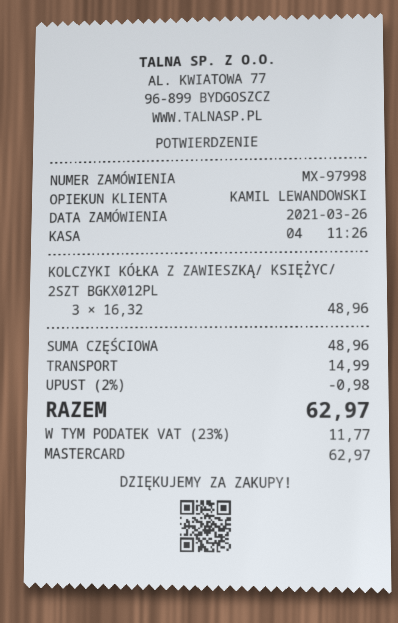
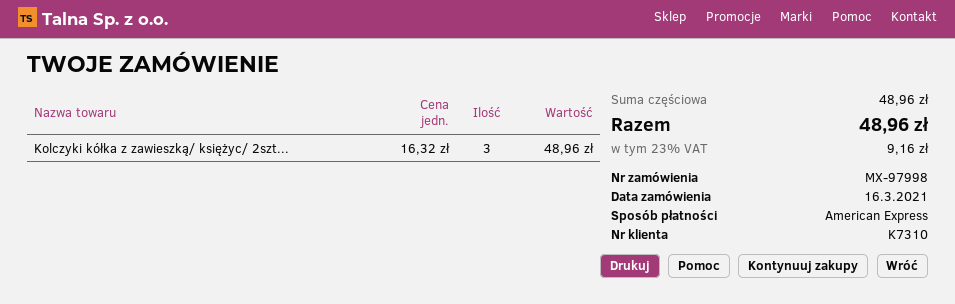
order date: 2021-03-26 -> 2021-03-16
payment method: Mastercard -> American Express
discount: 2% = 0.98 -> none
shipping: 14.99 -> none
tax: 23% = 11.77 -> 23% = 9.16
total: 62.97 -> 48.96

